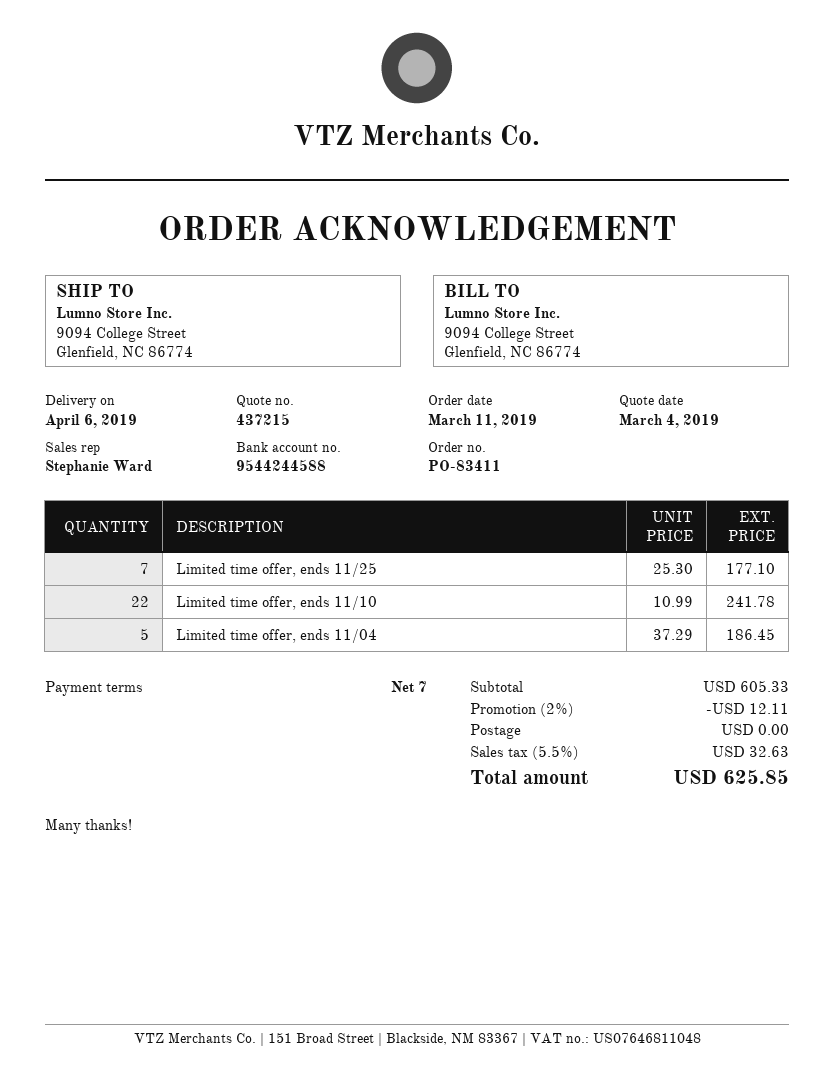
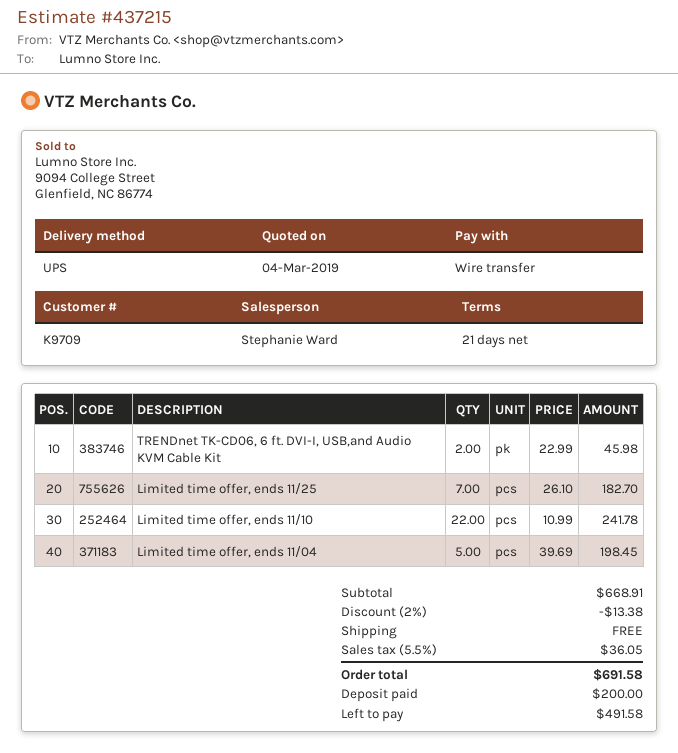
payment terms: 7 days -> 21 days
Limited time offer, ends 11/25: 7 x 25.30 = 177.10 -> 7 x 26.10 = 182.70
Limited time offer, ends 11/04: 5 x 37.29 = 186.45 -> 5 x 39.69 = 198.45
TRENDnet TK-CD06, 6 ft. DVI-I, USB,and Audio KVM Cable Kit: none -> 2 x 22.99 = 45.98
subtotal: 605.33 -> 668.91
discount: 2% = 12.11 -> 2% = 13.38
tax: 5.5% = 32.63 -> 5.5% = 36.05
total: 625.85 -> 691.58

